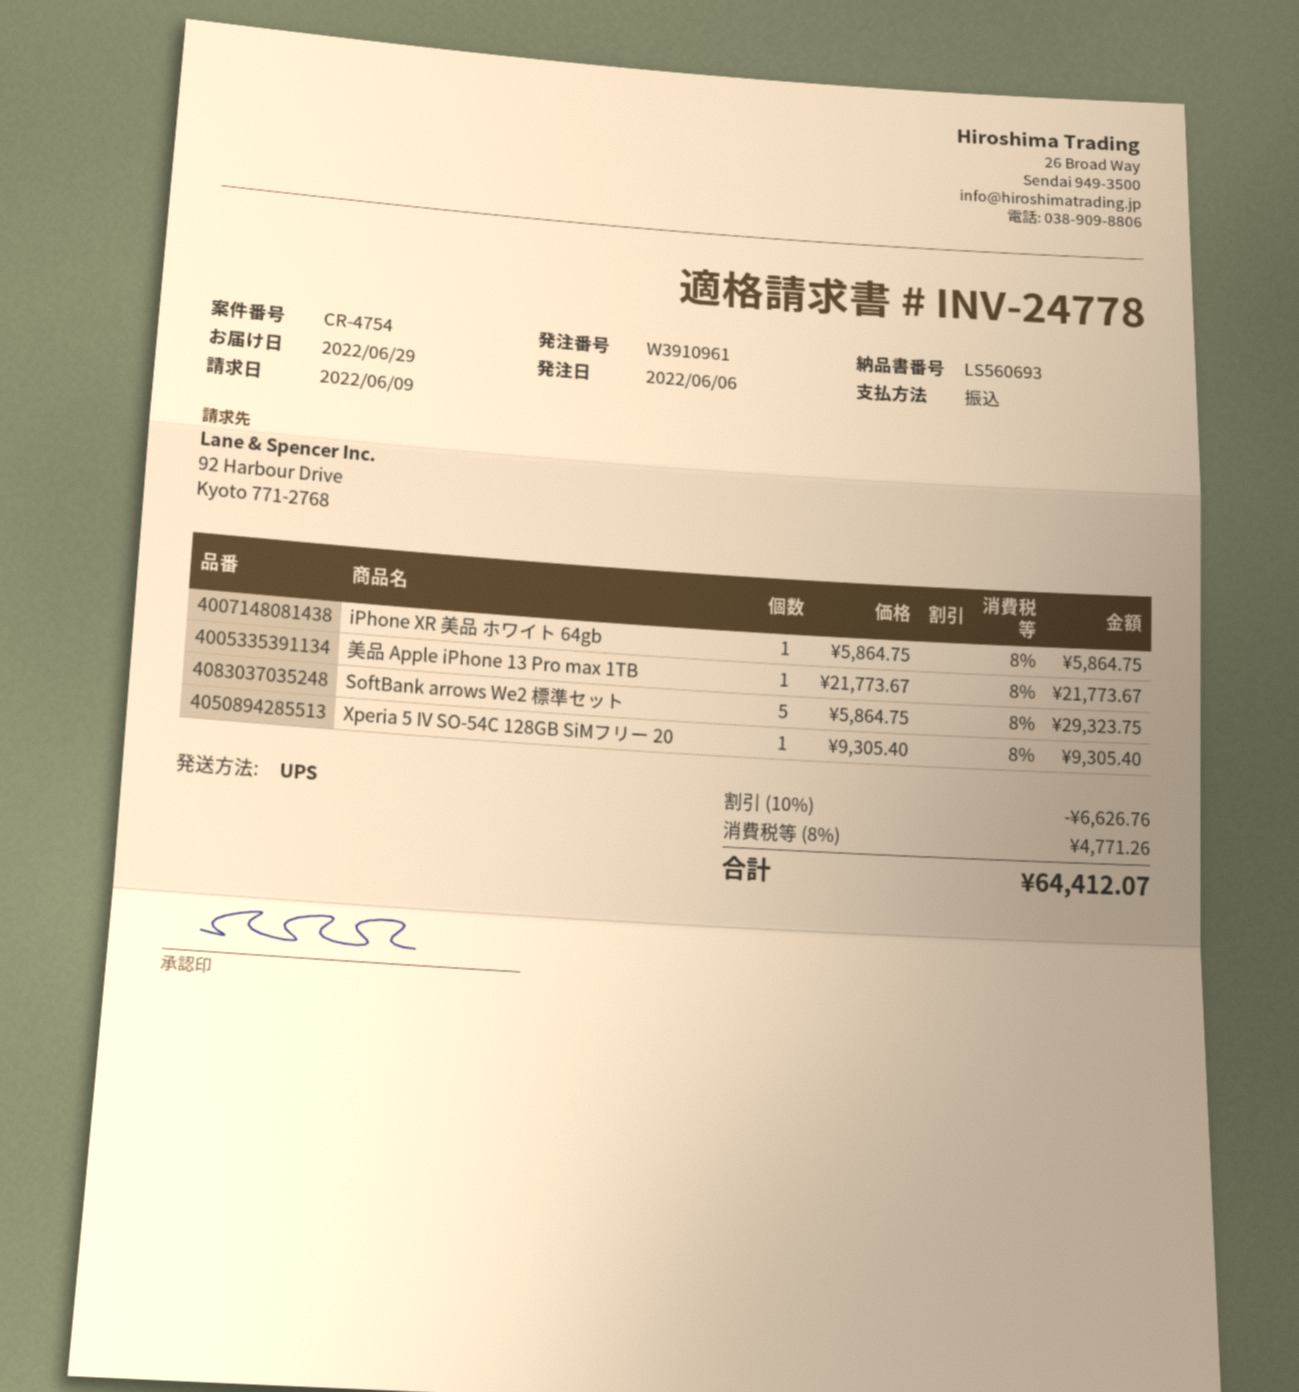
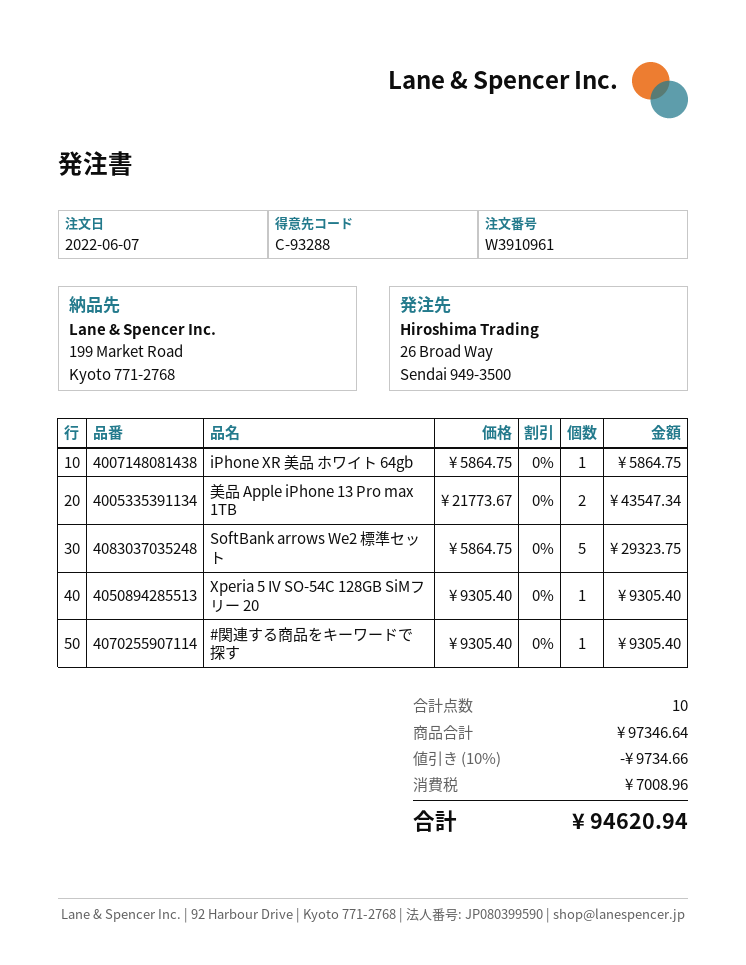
order date: 2022-06-06 -> 2022-06-07
美品 Apple iPhone 13 Pro max 1TB: 1 x 21773.67 = 21773.67 -> 2 x 21773.67 = 43547.34
#関連する商品をキーワードで探す: none -> 1 x 9305.40 = 9305.40
discount: 10% = 6626.76 -> 10% = 9734.66
tax: 4771.26 -> 7008.96
total: 64412.07 -> 94620.94

